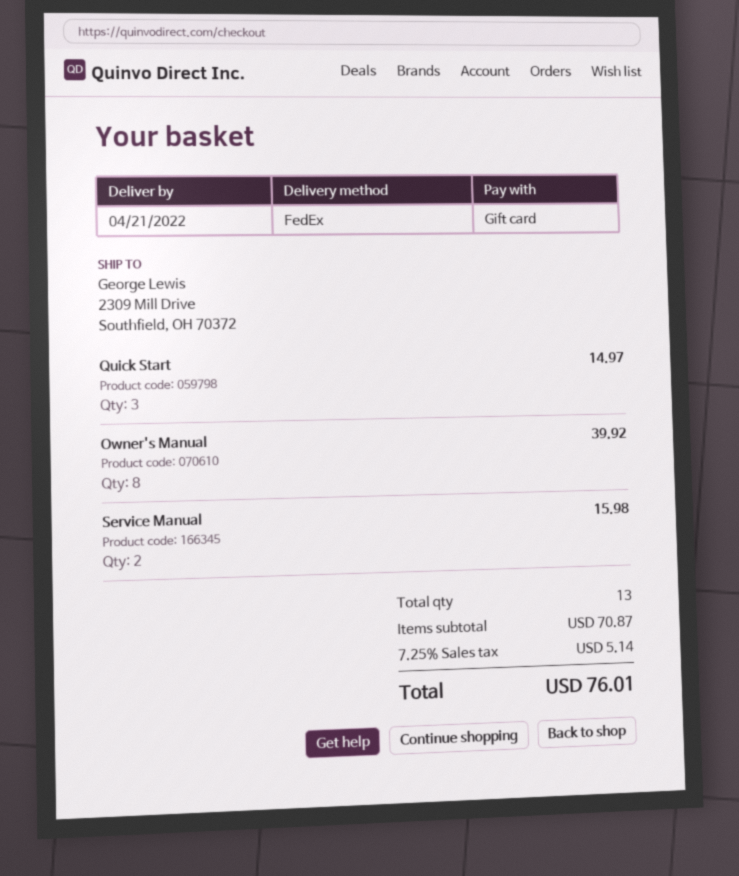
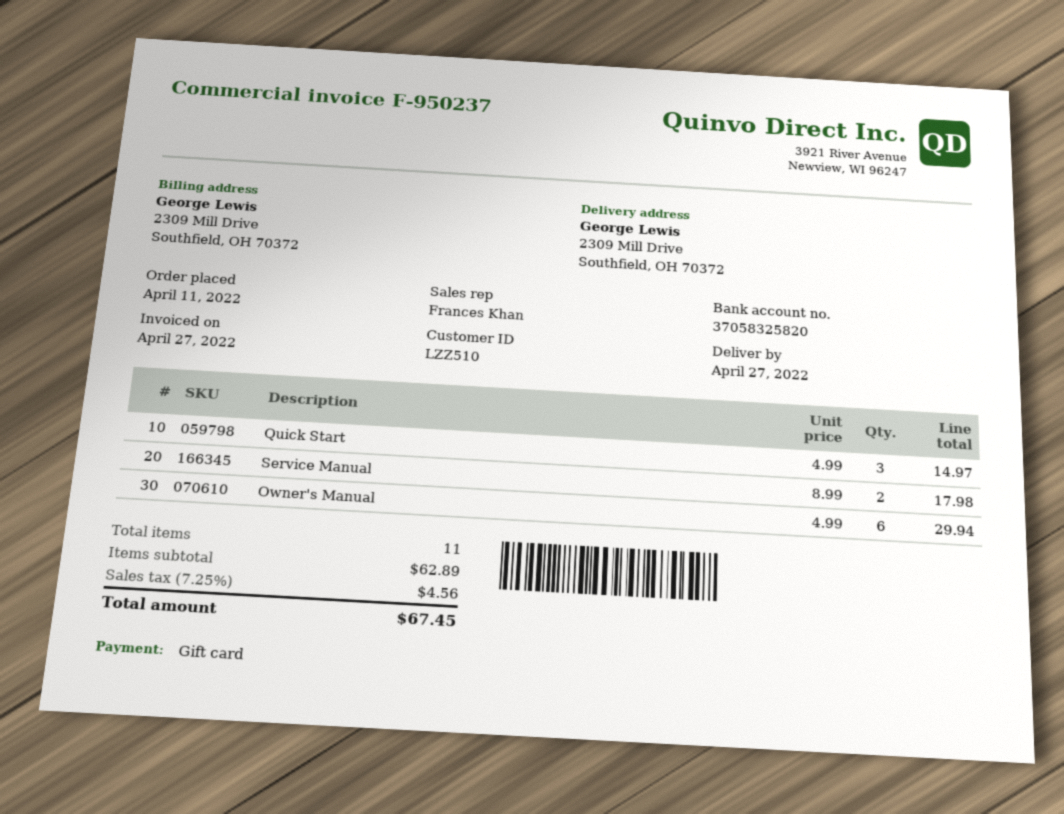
delivery date: 2022-04-21 -> 2022-04-27
Owner's Manual: 8 for 39.92 -> 6 for 29.94
Service Manual: 2 for 15.98 -> 2 for 17.98
total quantity: 13 -> 11
subtotal: 70.87 -> 62.89
tax: 7.25% = 5.14 -> 7.25% = 4.56
total: 76.01 -> 67.45

